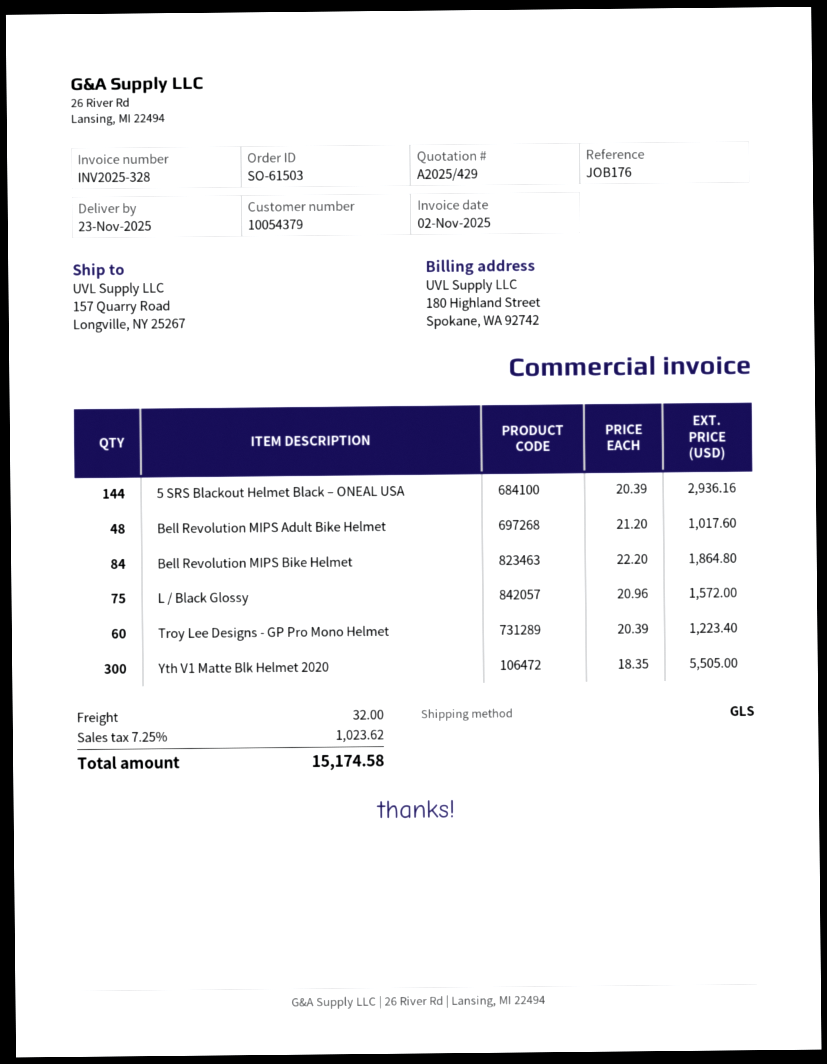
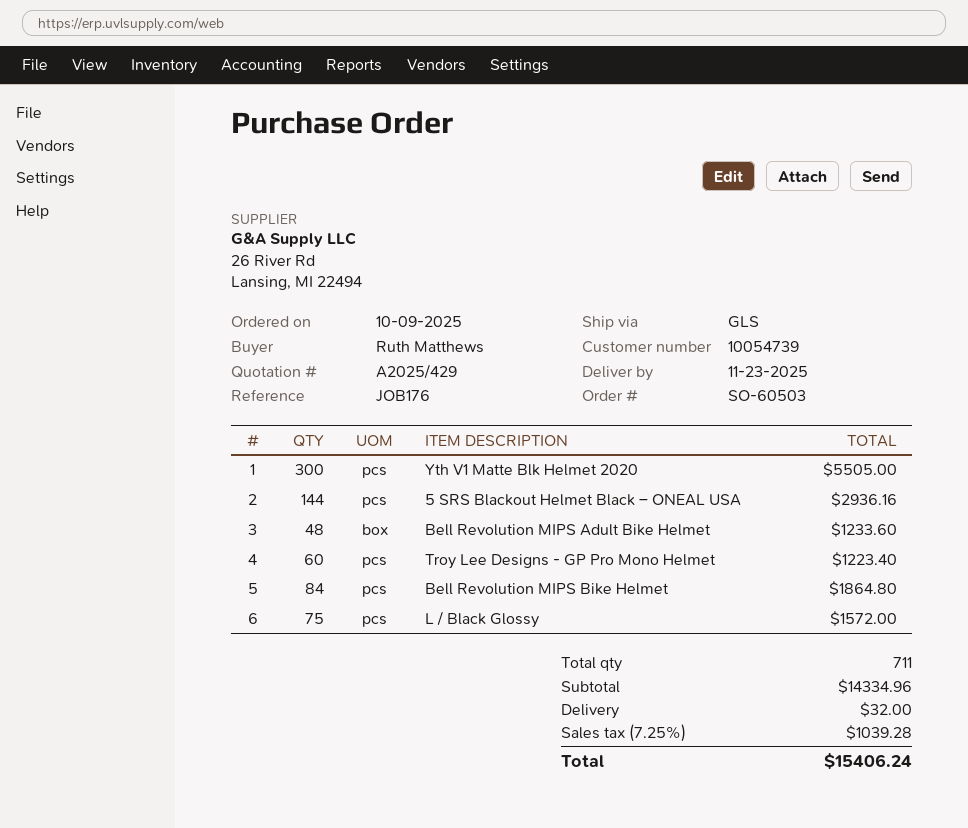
order number: SO-61503 -> SO-60503
customer number: 10054379 -> 10054739
Bell Revolution MIPS Adult Bike Helmet: 48 for 1017.60 -> 48 for 1233.60
tax: 7.25% = 1023.62 -> 7.25% = 1039.28
total: 15174.58 -> 15406.24

